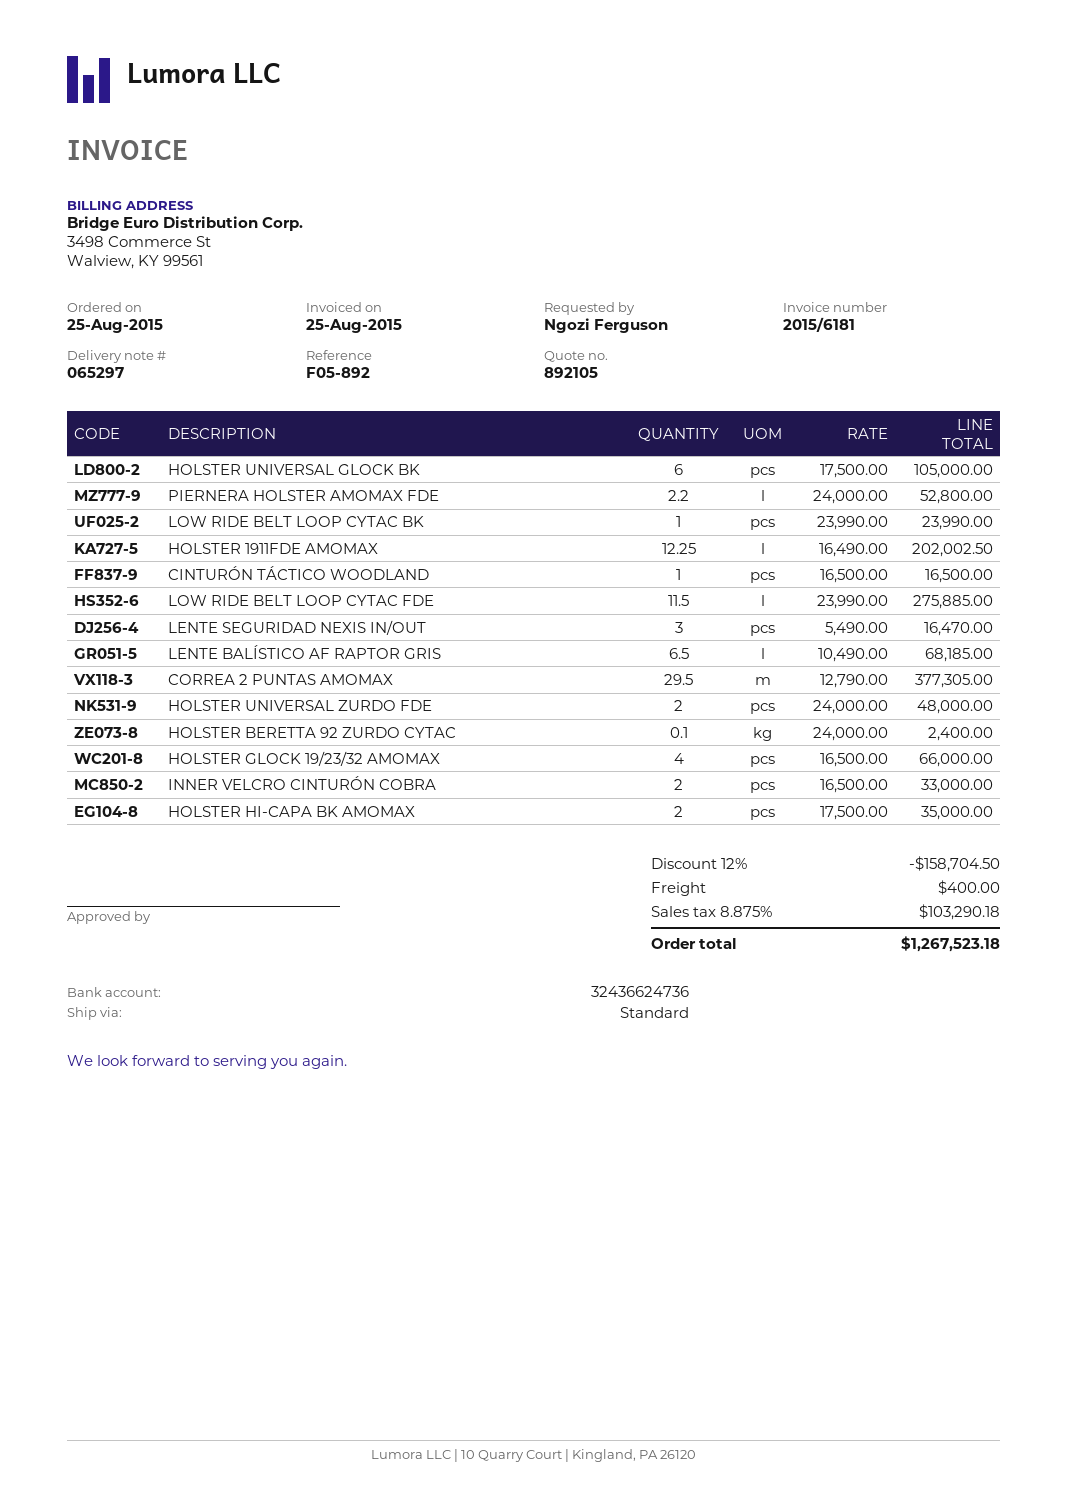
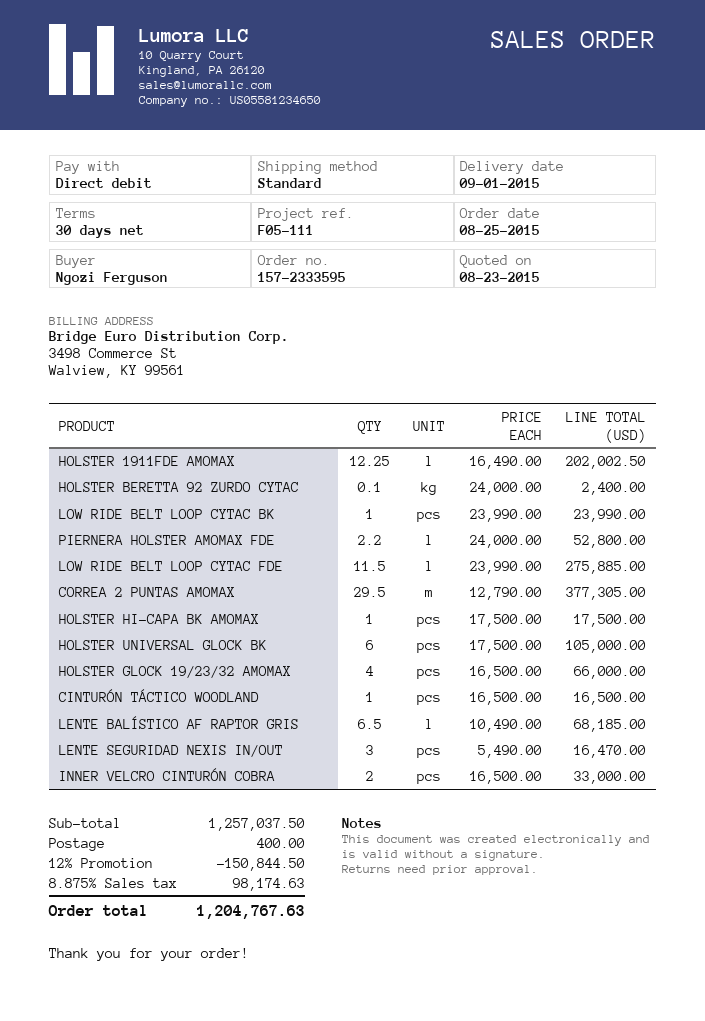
reference: F05-892 -> F05-111
HOLSTER UNIVERSAL ZURDO FDE: 2 x 24000.00 = 48000.00 -> none
HOLSTER HI-CAPA BK AMOMAX: 2 x 17500.00 = 35000.00 -> 1 x 17500.00 = 17500.00
discount: 12% = 158704.50 -> 12% = 150844.50
tax: 8.875% = 103290.18 -> 8.875% = 98174.63
total: 1267523.18 -> 1204767.63

